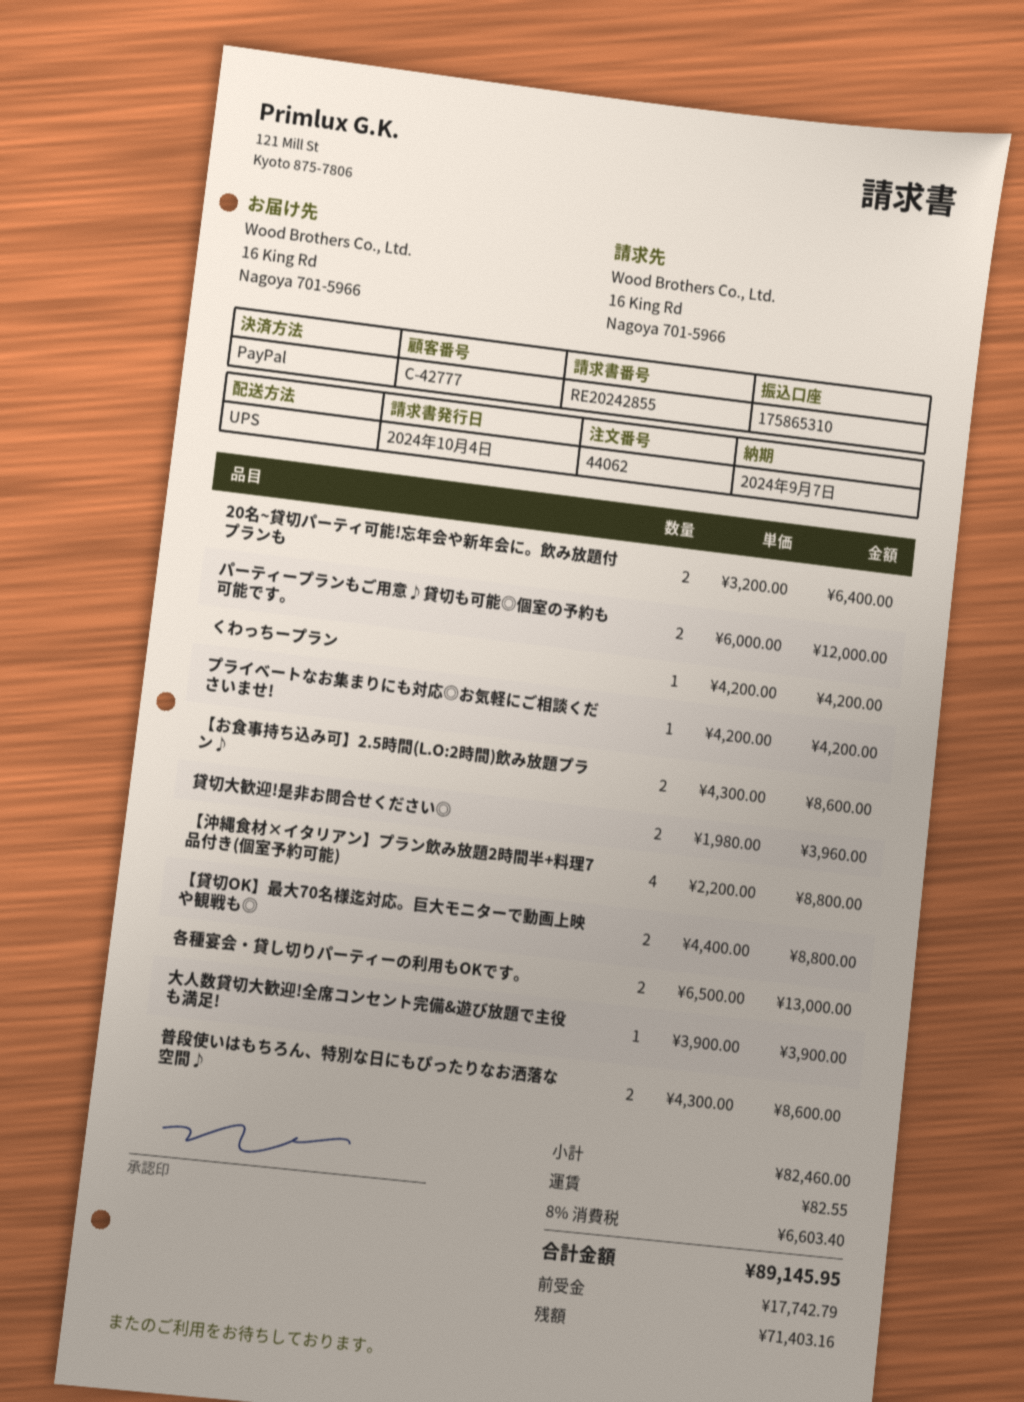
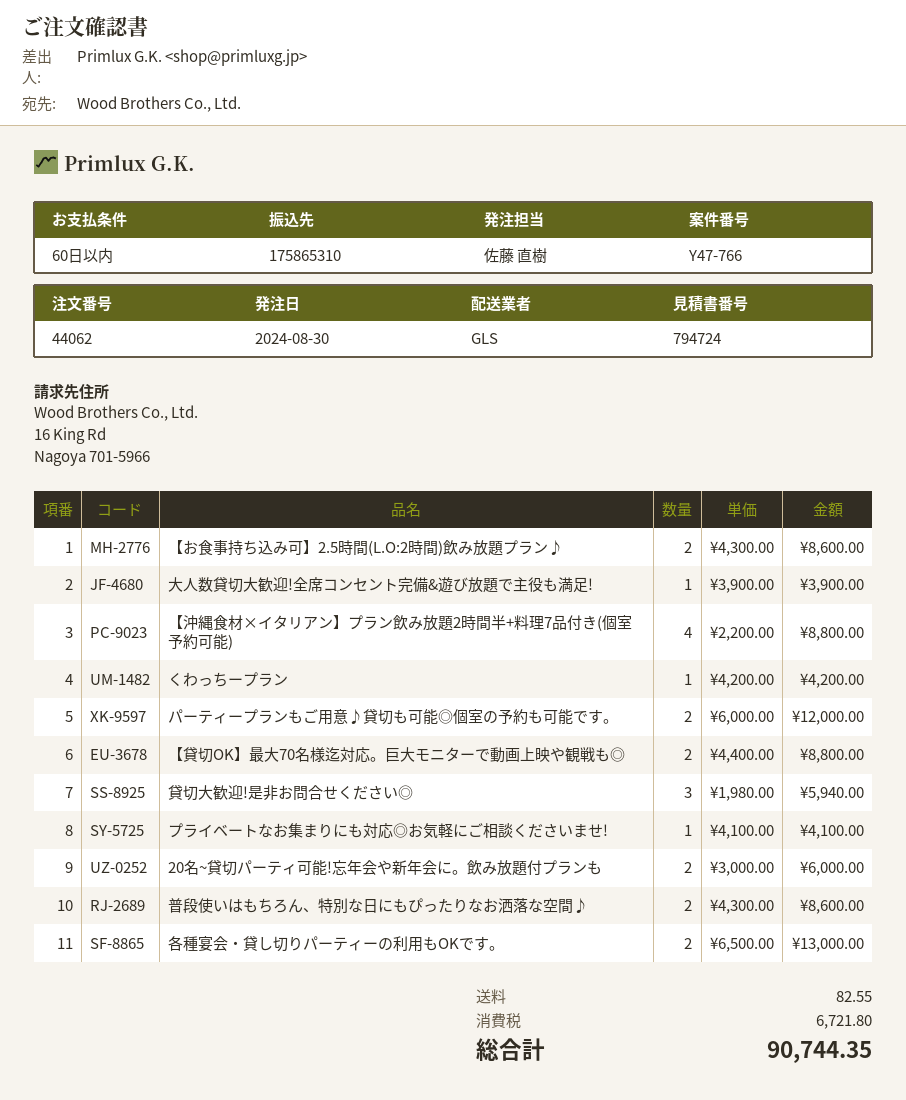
shipping method: UPS -> GLS
20名~貸切パーティ可能!忘年会や新年会に。飲み放題付プランも: 2 x 3200.00 = 6400.00 -> 2 x 3000.00 = 6000.00
プライベートなお集まりにも対応◎お気軽にご相談くださいませ!: 1 x 4200.00 = 4200.00 -> 1 x 4100.00 = 4100.00
貸切大歓迎!是非お問合せください◎: 2 x 1980.00 = 3960.00 -> 3 x 1980.00 = 5940.00
tax: 6603.40 -> 6721.80
total: 89145.95 -> 90744.35

